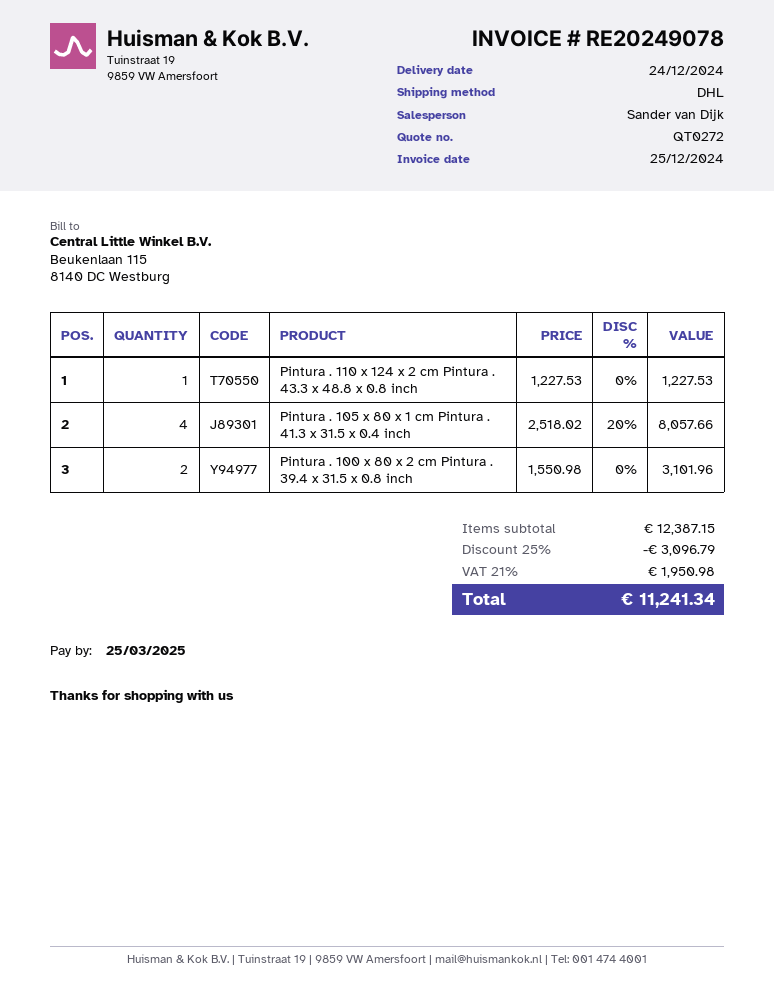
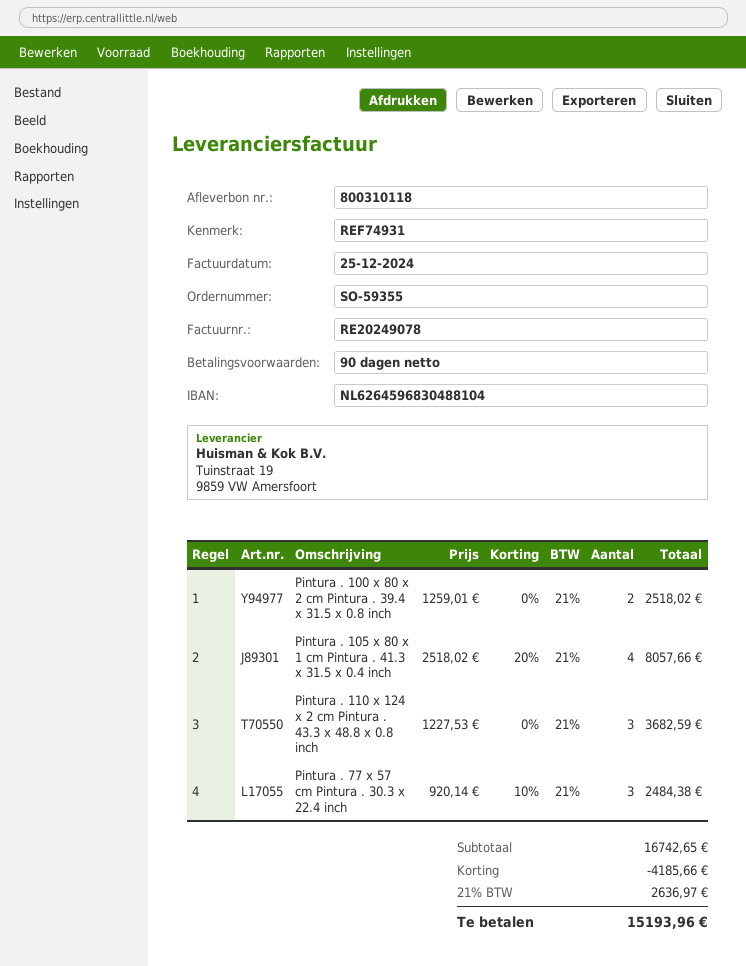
Pintura . 110 x 124 x 2 cm Pintura . 43.3 x 48.8 x 0.8 inch: 1 x 1227.53 = 1227.53 -> 3 x 1227.53 = 3682.59
Pintura . 100 x 80 x 2 cm Pintura . 39.4 x 31.5 x 0.8 inch: 2 x 1550.98 = 3101.96 -> 2 x 1259.01 = 2518.02
Pintura . 77 x 57 cm Pintura . 30.3 x 22.4 inch: none -> 3 x 920.14 - 10% = 2484.38
subtotal: 12387.15 -> 16742.65
discount: 3096.79 -> 4185.66
tax: 21% = 1950.98 -> 21% = 2636.97
total: 11241.34 -> 15193.96

